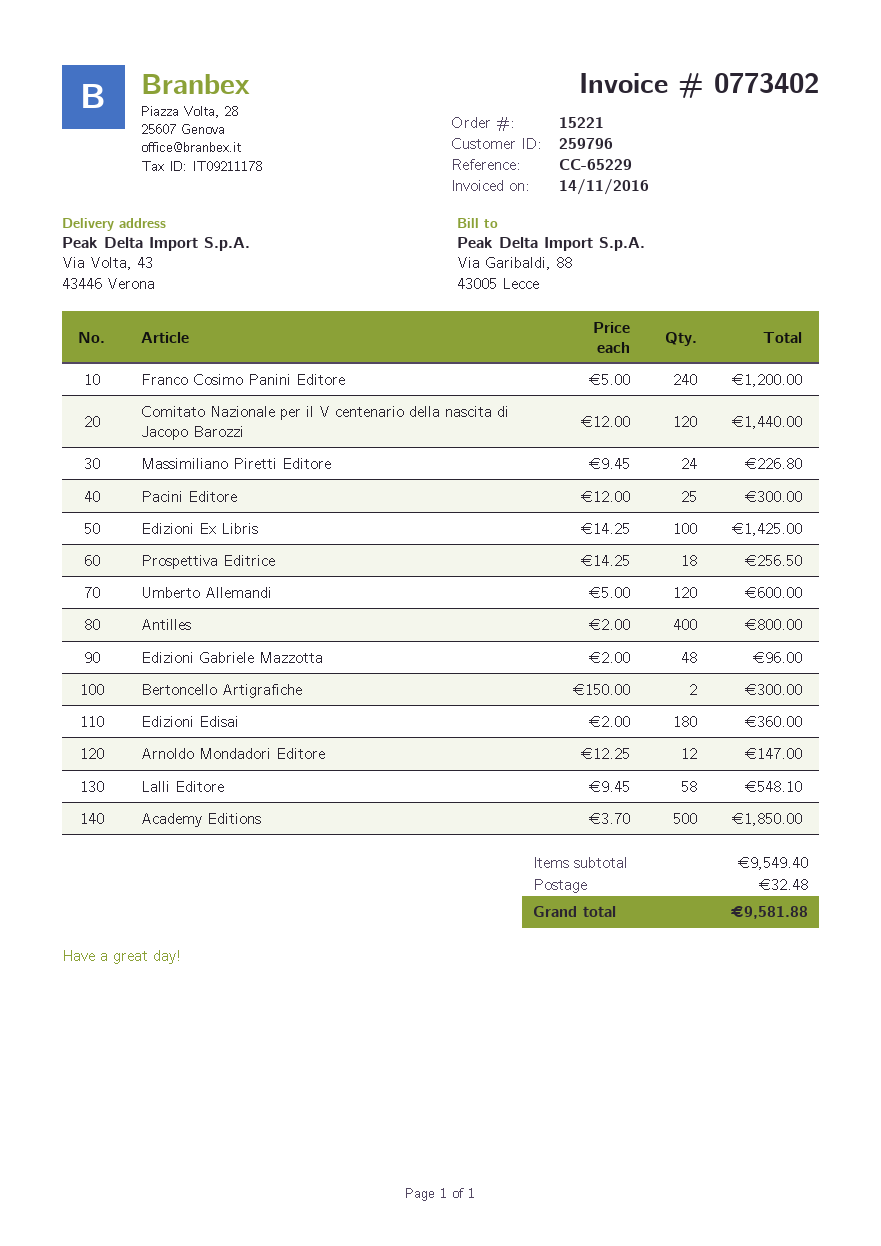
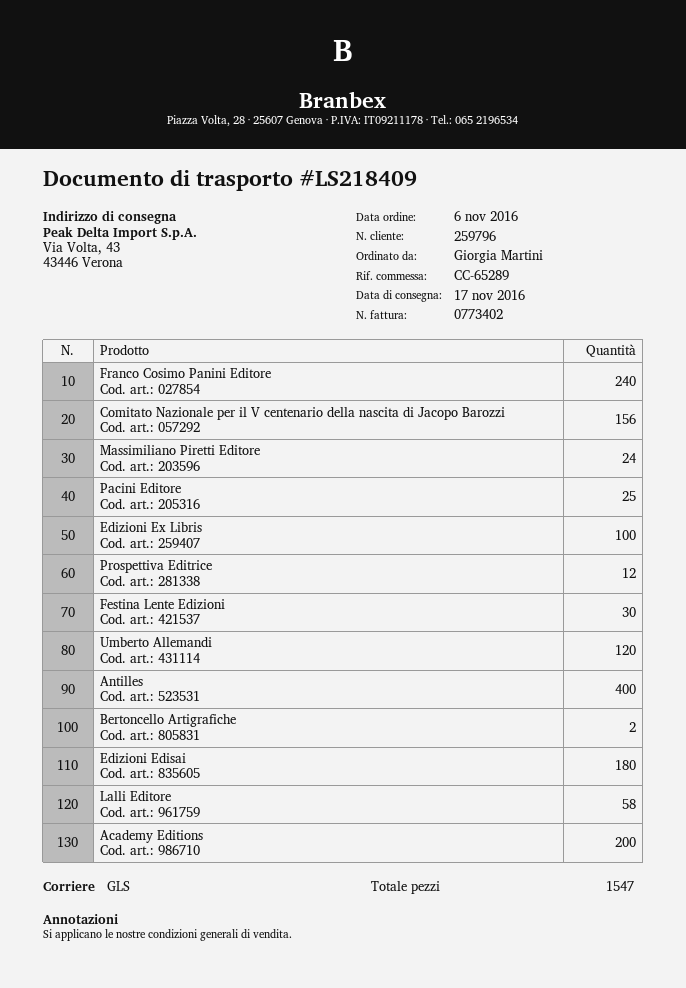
reference: CC-65229 -> CC-65289
Comitato Nazionale per il V centenario della nascita di Jacopo Barozzi: 120 -> 156
Prospettiva Editrice: 18 -> 12
Edizioni Gabriele Mazzotta: 48 -> none
Arnoldo Mondadori Editore: 12 -> none
Academy Editions: 500 -> 200
Festina Lente Edizioni: none -> 30

